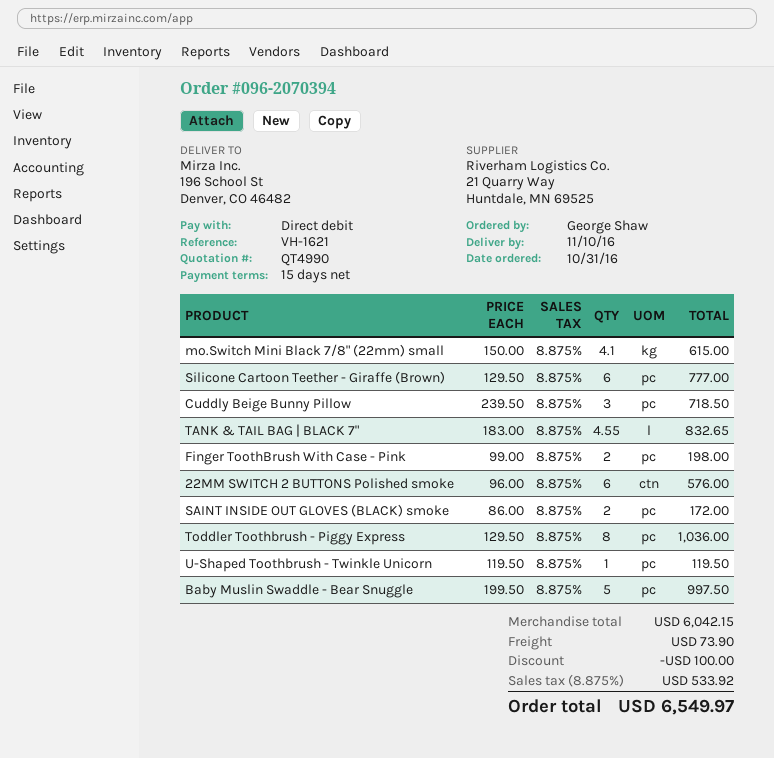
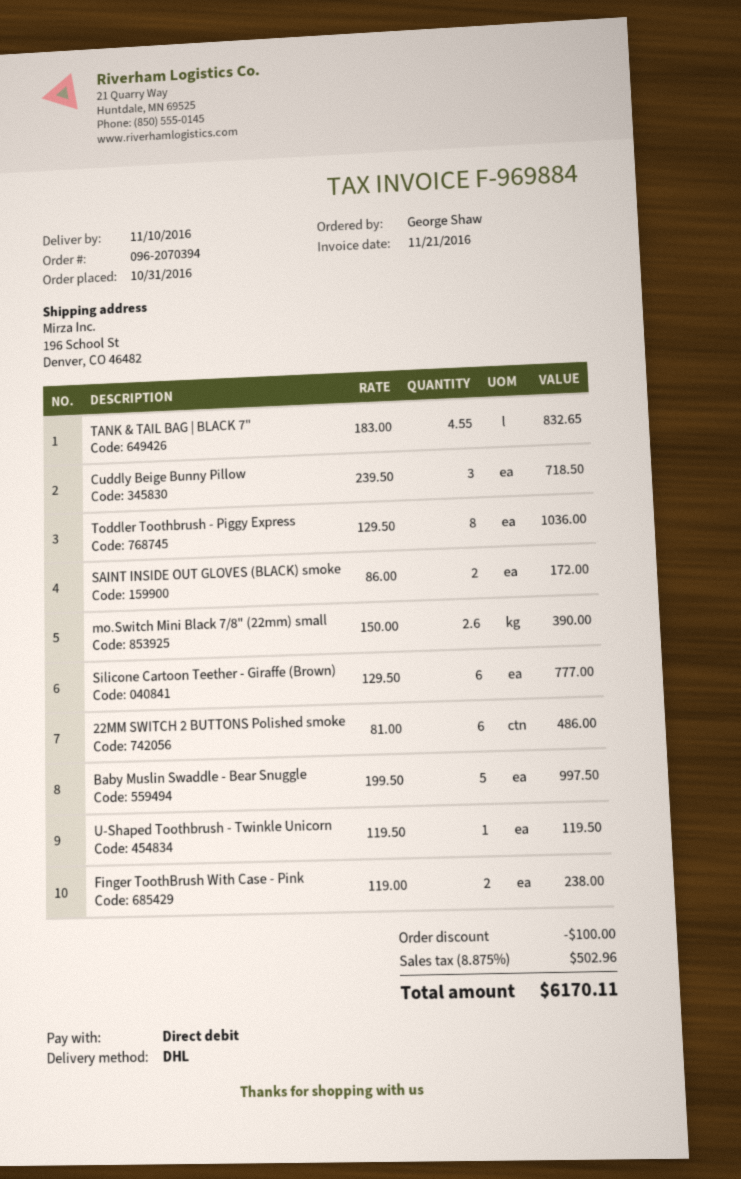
mo.Switch Mini Black 7/8" (22mm) small: 4.1 x 150.00 = 615.00 -> 2.6 x 150.00 = 390.00
Finger ToothBrush With Case - Pink: 2 x 99.00 = 198.00 -> 2 x 119.00 = 238.00
22MM SWITCH 2 BUTTONS Polished smoke: 6 x 96.00 = 576.00 -> 6 x 81.00 = 486.00
shipping: 73.90 -> none
tax: 8.875% = 533.92 -> 8.875% = 502.96
total: 6549.97 -> 6170.11

